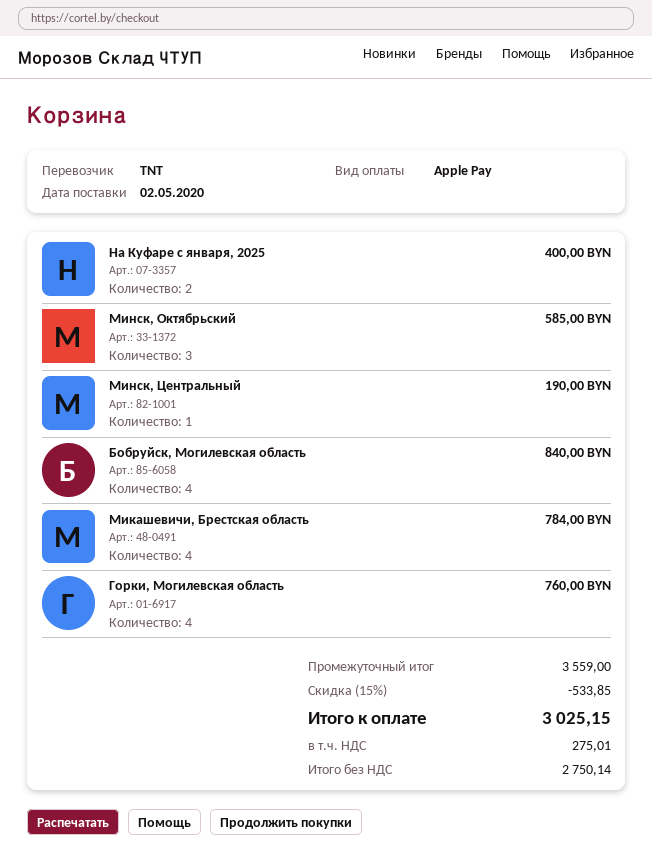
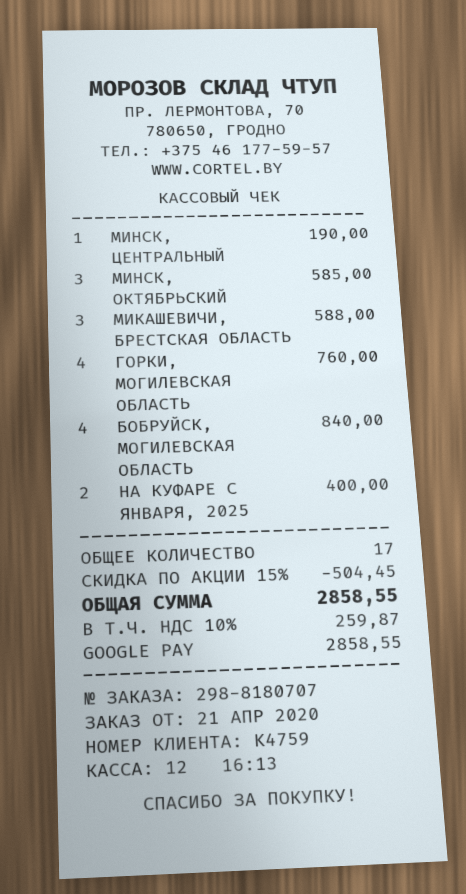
payment method: Apple Pay -> Google Pay
Микашевичи, Брестская область: 4 for 784.00 -> 3 for 588.00
discount: 15% = 533.85 -> 15% = 504.45
tax: 275.01 -> 259.87
total: 3025.15 -> 2858.55

